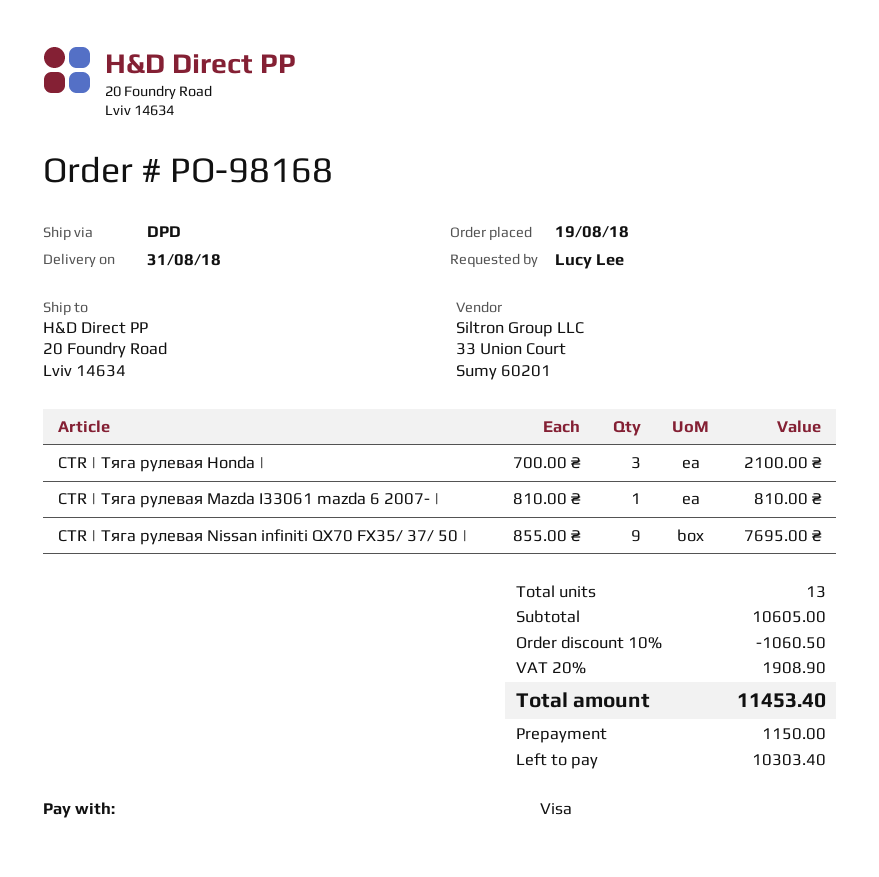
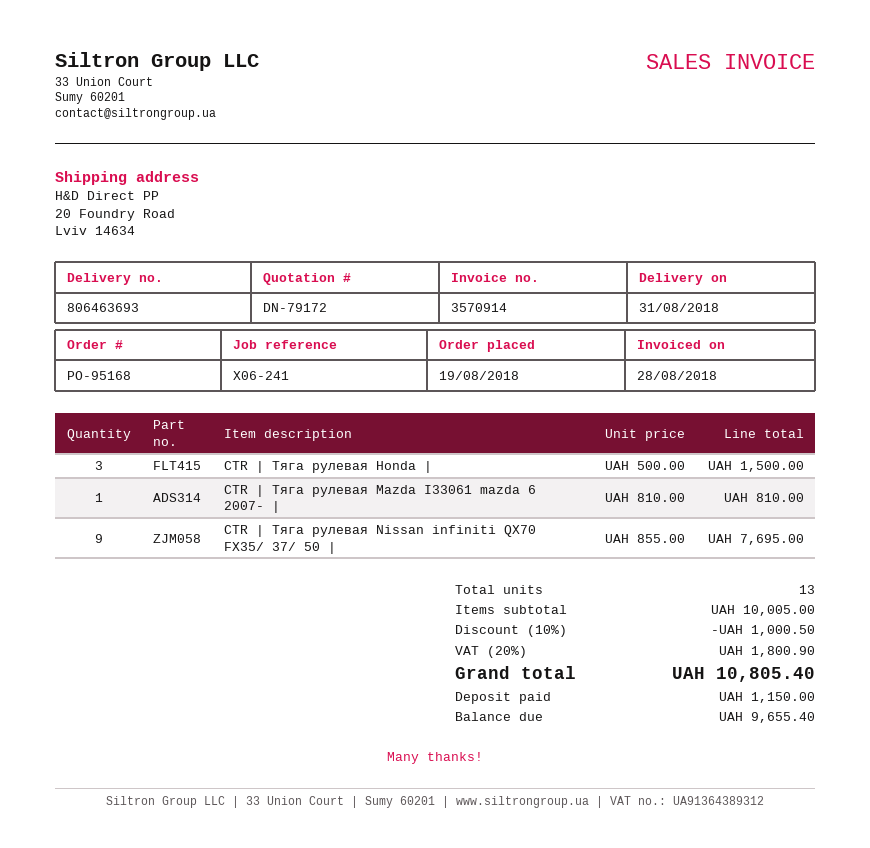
order number: PO-98168 -> PO-95168
CTR | Тяга рулевая Honda |: 3 x 700.00 = 2100.00 -> 3 x 500.00 = 1500.00
subtotal: 10605.00 -> 10005.00
discount: 10% = 1060.50 -> 10% = 1000.50
tax: 20% = 1908.90 -> 20% = 1800.90
total: 11453.40 -> 10805.40
balance: 10303.40 -> 9655.40

